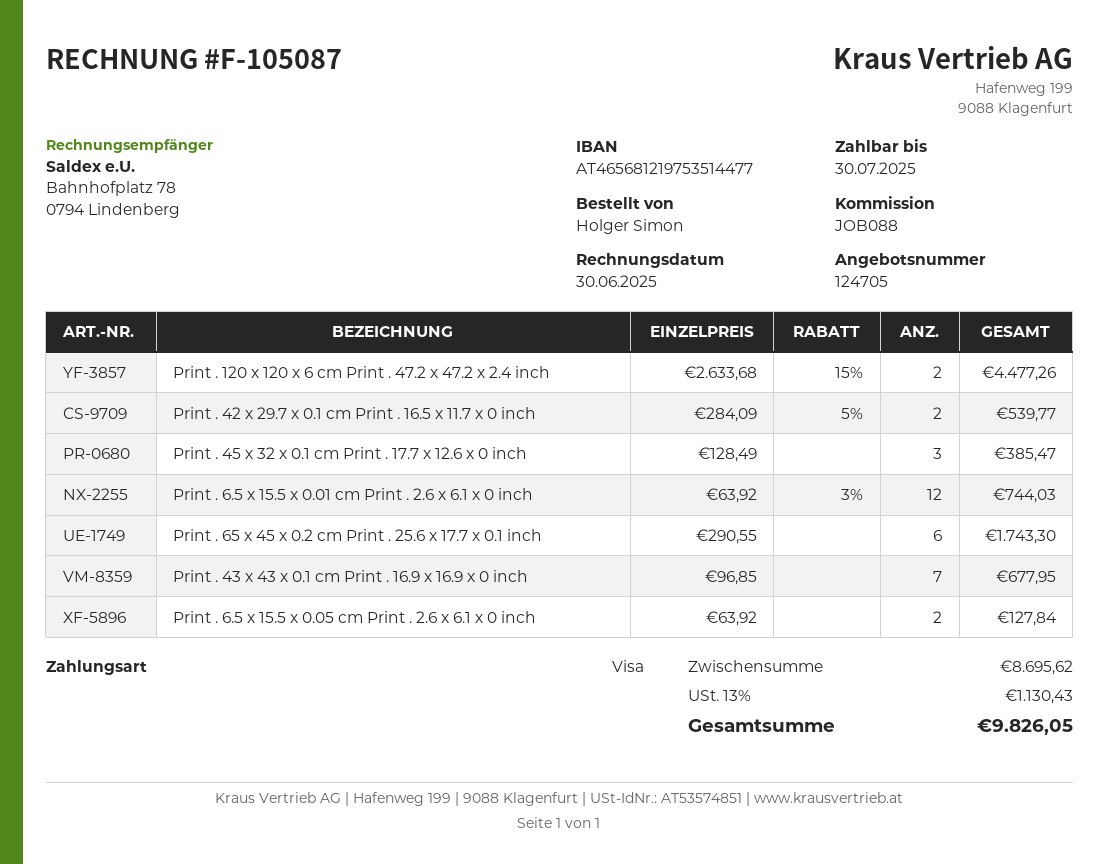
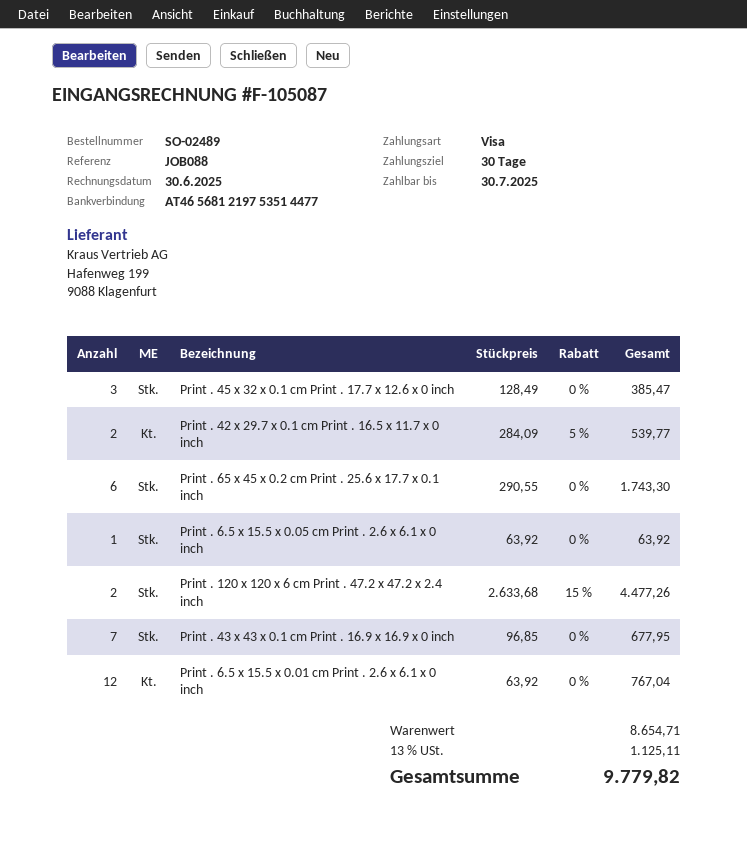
Print . 6.5 x 15.5 x 0.01 cm Print . 2.6 x 6.1 x 0 inch: 12 x 63.92 - 3% = 744.03 -> 12 x 63.92 = 767.04
Print . 6.5 x 15.5 x 0.05 cm Print . 2.6 x 6.1 x 0 inch: 2 x 63.92 = 127.84 -> 1 x 63.92 = 63.92
subtotal: 8695.62 -> 8654.71
tax: 13% = 1130.43 -> 13% = 1125.11
total: 9826.05 -> 9779.82

